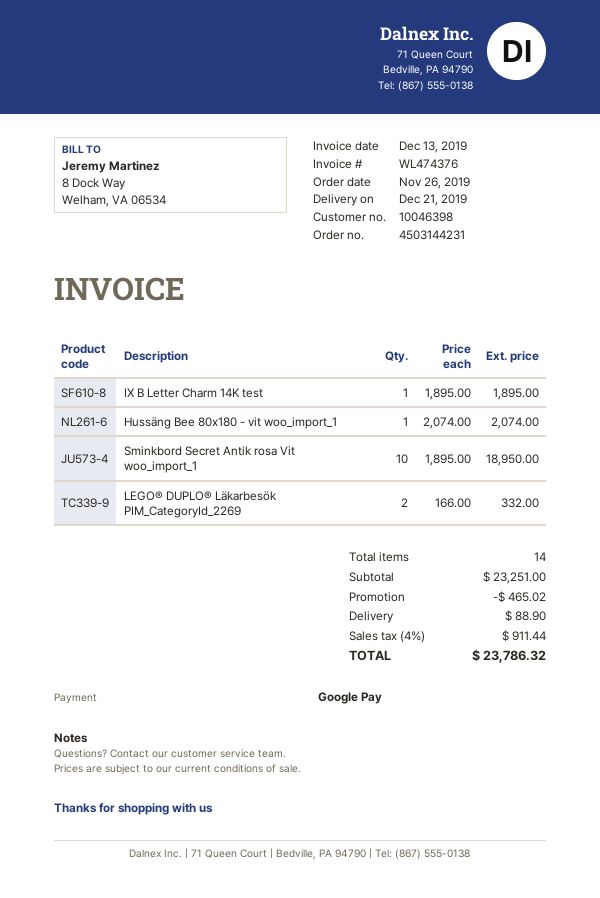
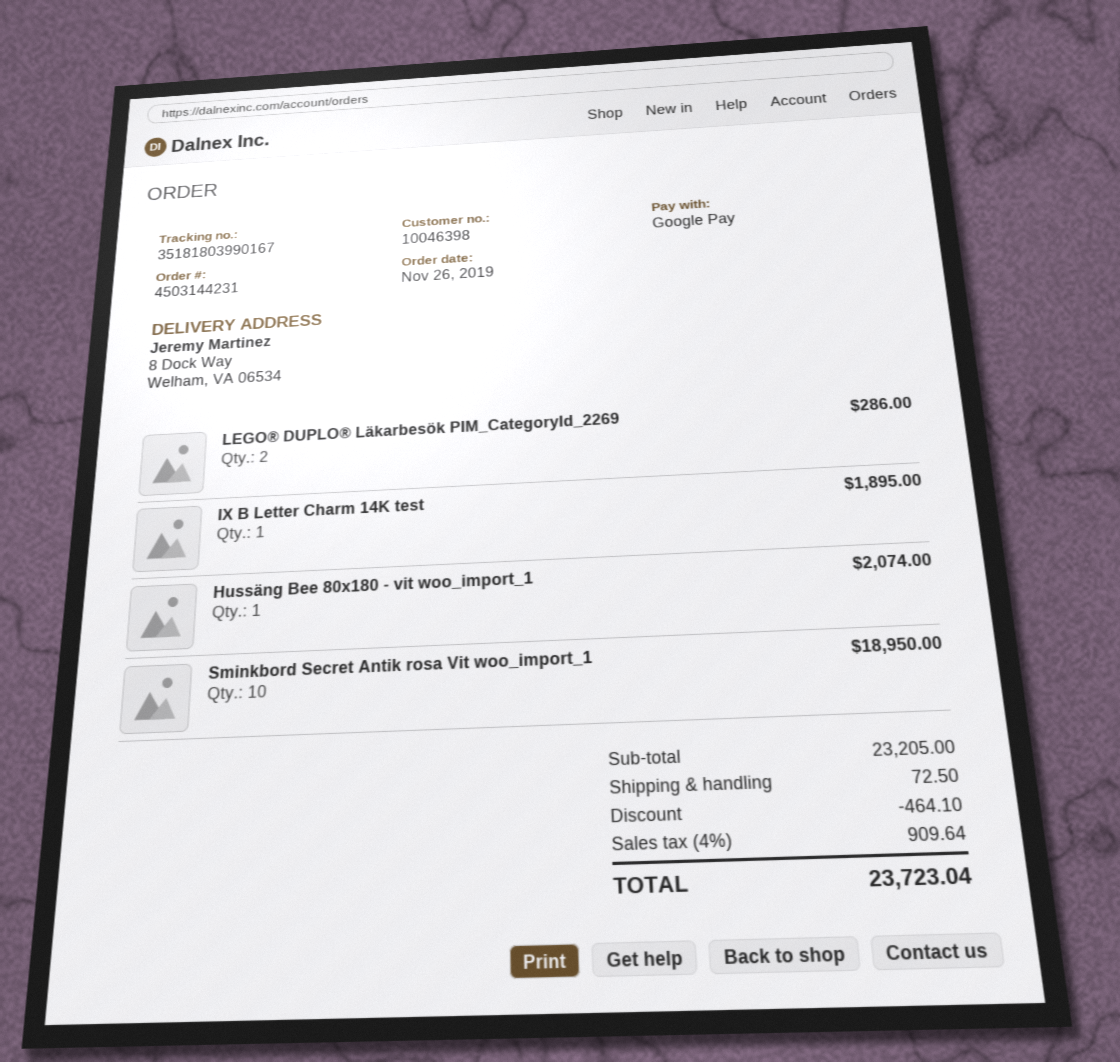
LEGO® DUPLO® Läkarbesök PIM_CategoryId_2269: 2 for 332.00 -> 2 for 286.00
subtotal: 23251.00 -> 23205.00
discount: 465.02 -> 464.10
shipping: 88.90 -> 72.50
tax: 4% = 911.44 -> 4% = 909.64
total: 23786.32 -> 23723.04

